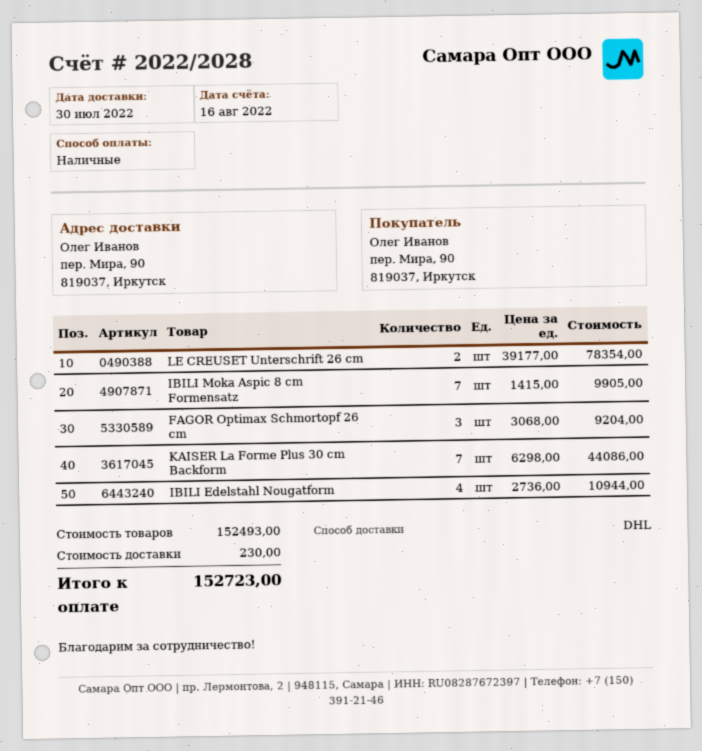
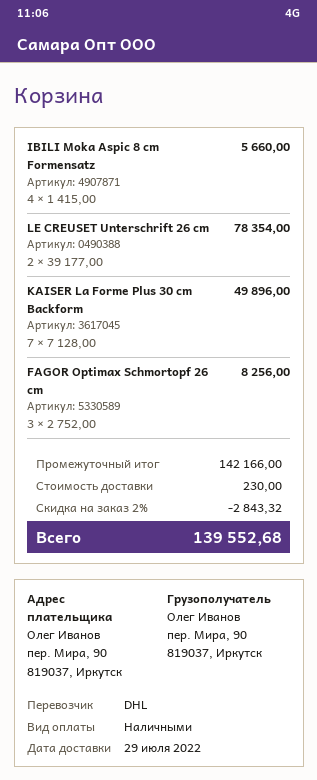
delivery date: 2022-07-30 -> 2022-07-29
IBILI Moka Aspic 8 cm Formensatz: 7 x 1415.00 = 9905.00 -> 4 x 1415.00 = 5660.00
FAGOR Optimax Schmortopf 26 cm: 3 x 3068.00 = 9204.00 -> 3 x 2752.00 = 8256.00
KAISER La Forme Plus 30 cm Backform: 7 x 6298.00 = 44086.00 -> 7 x 7128.00 = 49896.00
IBILI Edelstahl Nougatform: 4 x 2736.00 = 10944.00 -> none
subtotal: 152493.00 -> 142166.00
discount: none -> 2% = 2843.32
total: 152723.00 -> 139552.68

